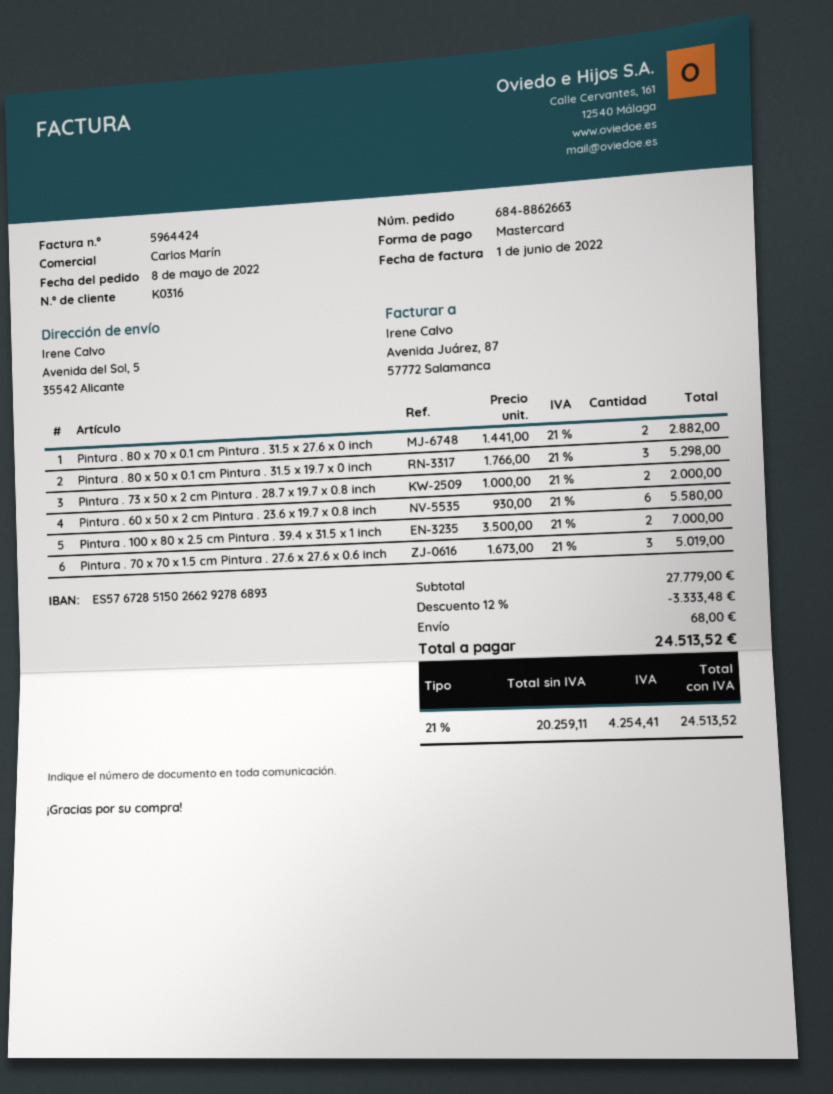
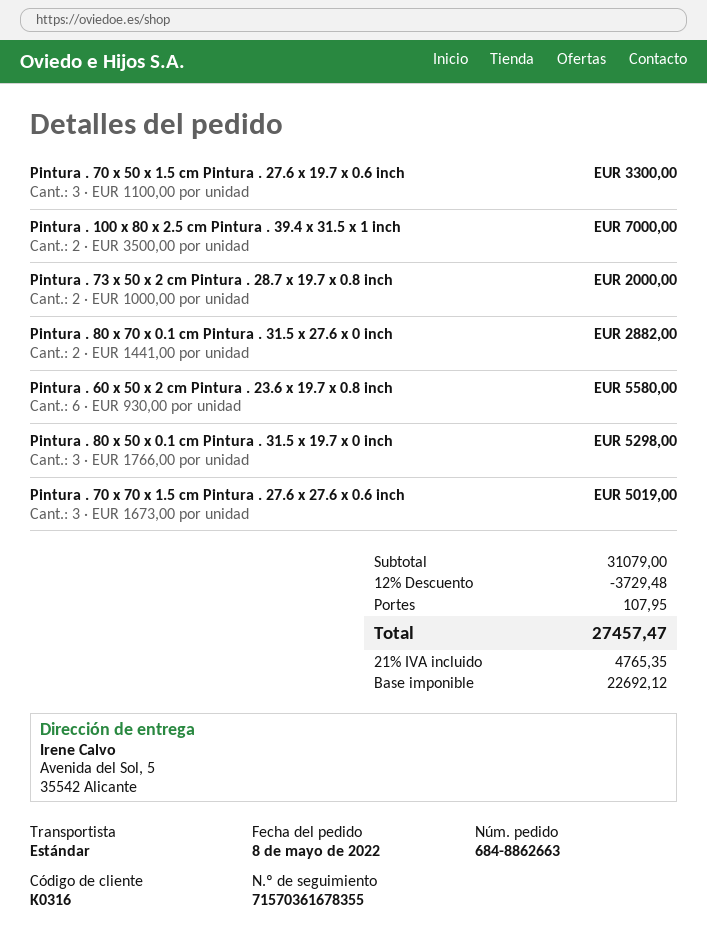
Pintura . 70 x 50 x 1.5 cm Pintura . 27.6 x 19.7 x 0.6 inch: none -> 3 x 1100.00 = 3300.00
subtotal: 27779.00 -> 31079.00
discount: 12% = 3333.48 -> 12% = 3729.48
shipping: 68.00 -> 107.95
net: 20259.11 -> 22692.12
tax: 21% = 4254.41 -> 21% = 4765.35
total: 24513.52 -> 27457.47

